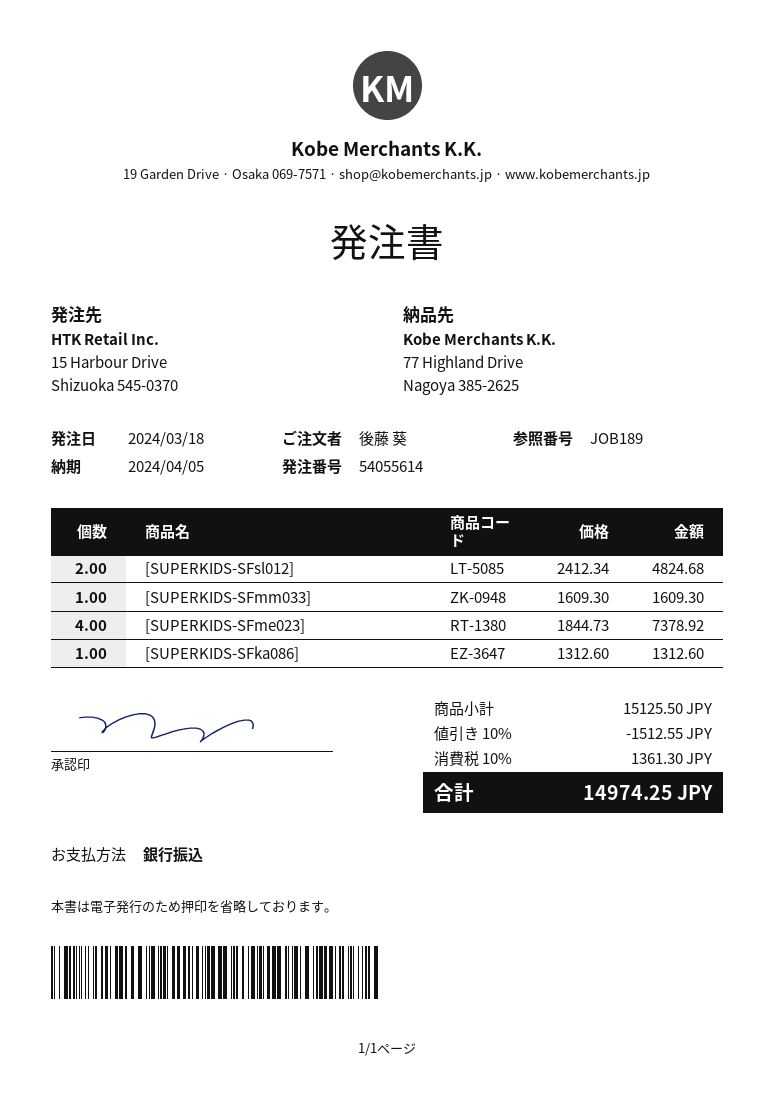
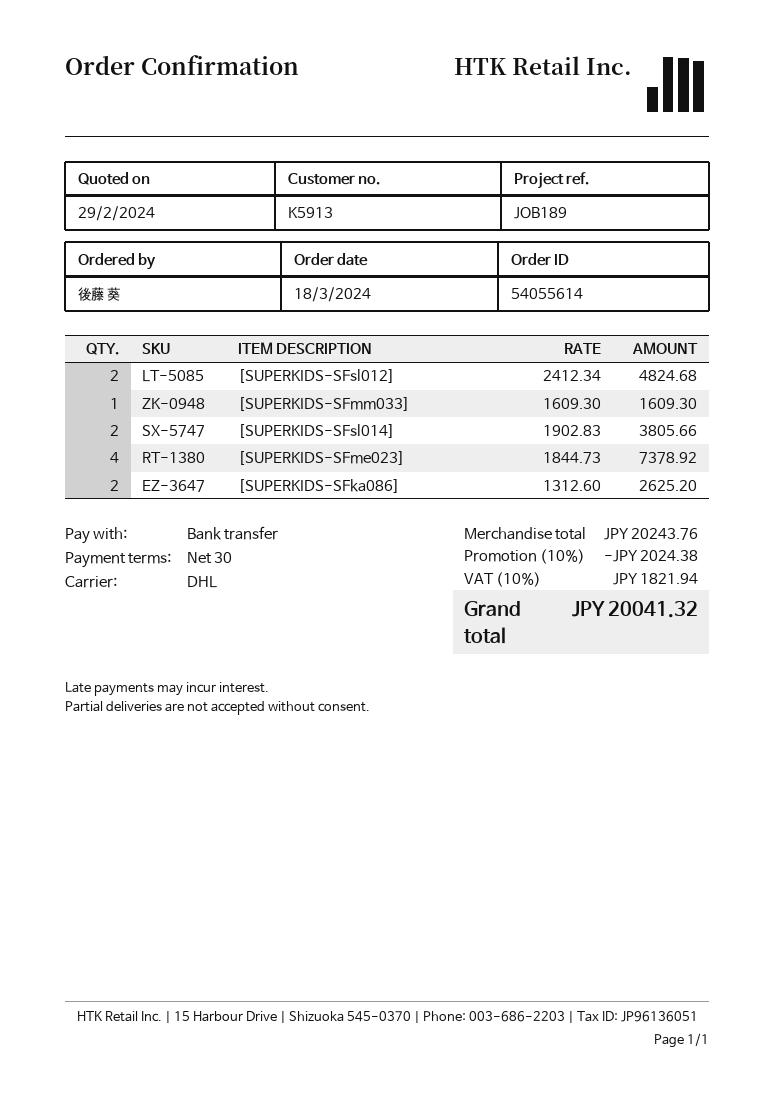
[SUPERKIDS-SFka086]: 1 x 1312.60 = 1312.60 -> 2 x 1312.60 = 2625.20
[SUPERKIDS-SFsl014]: none -> 2 x 1902.83 = 3805.66
subtotal: 15125.50 -> 20243.76
discount: 10% = 1512.55 -> 10% = 2024.38
tax: 10% = 1361.30 -> 10% = 1821.94
total: 14974.25 -> 20041.32

